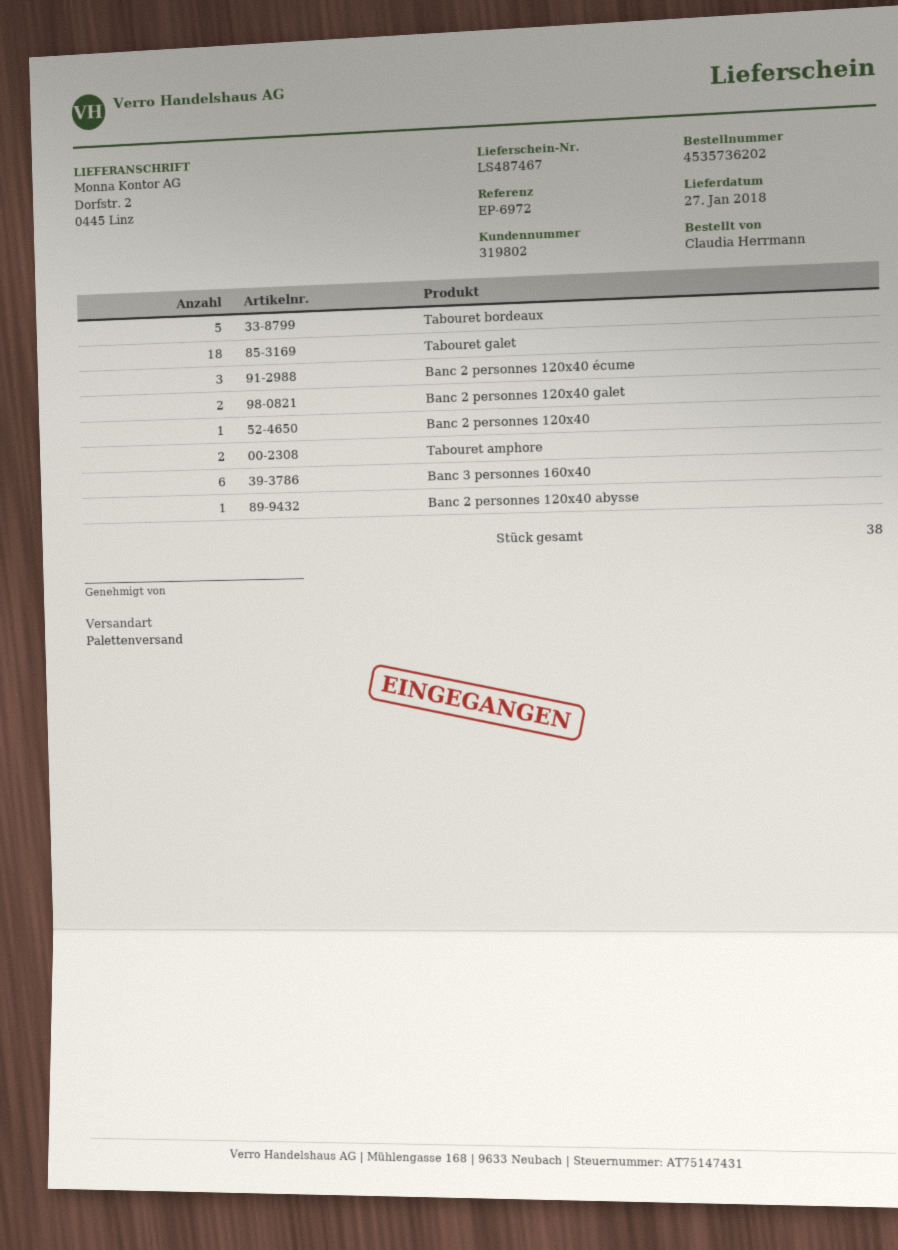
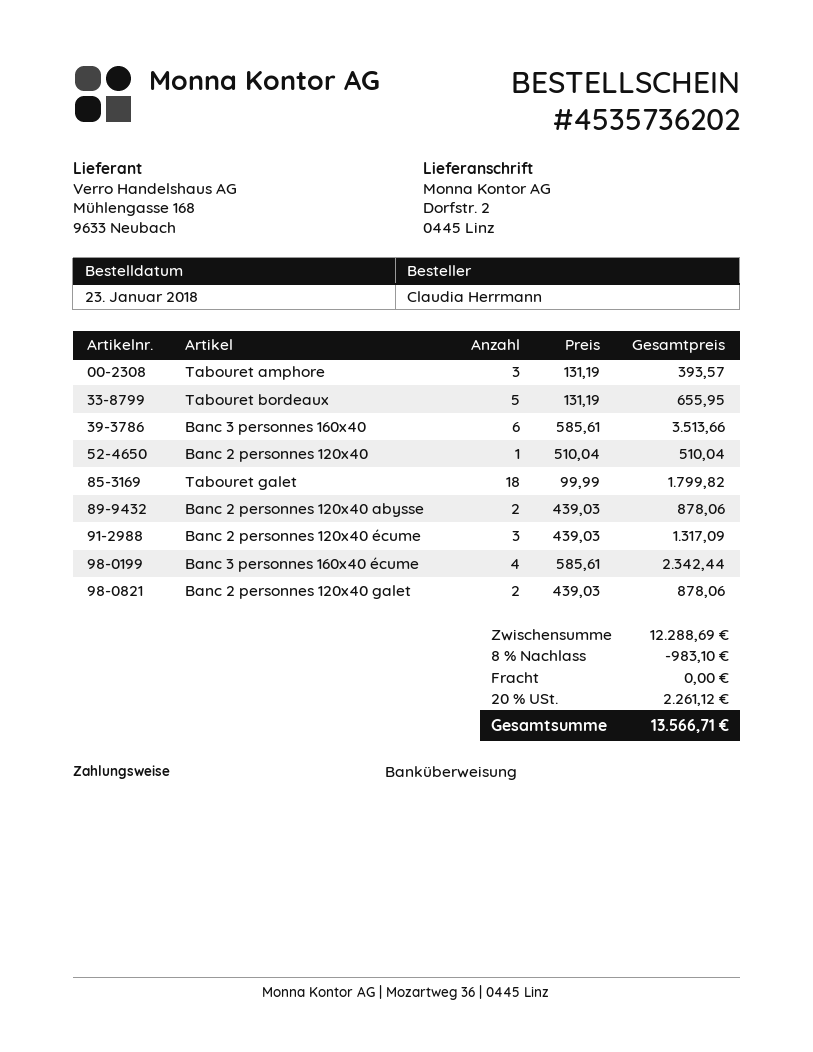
Tabouret amphore: 2 -> 3
Banc 2 personnes 120x40 abysse: 1 -> 2
Banc 3 personnes 160x40 écume: none -> 4

